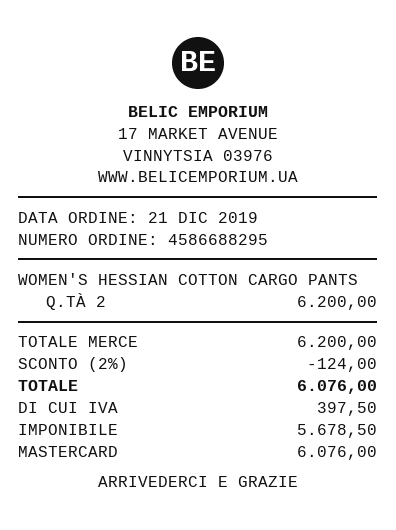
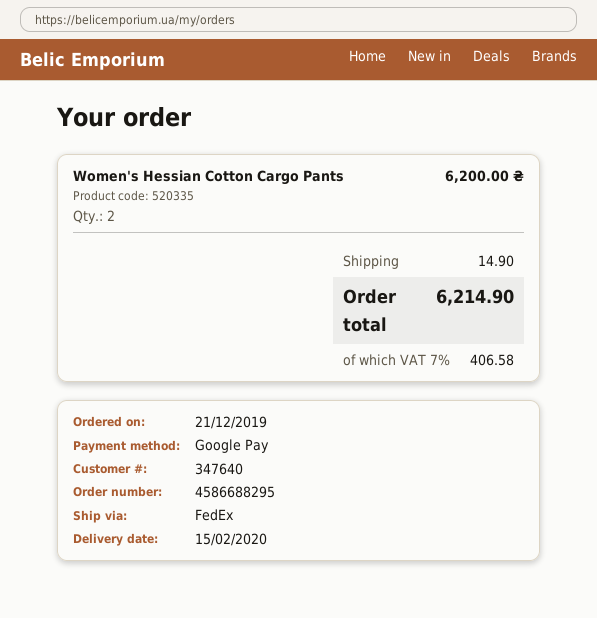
payment method: Mastercard -> Google Pay
discount: 2% = 124.00 -> none
shipping: none -> 14.90
tax: 397.50 -> 406.58
total: 6076.00 -> 6214.90

